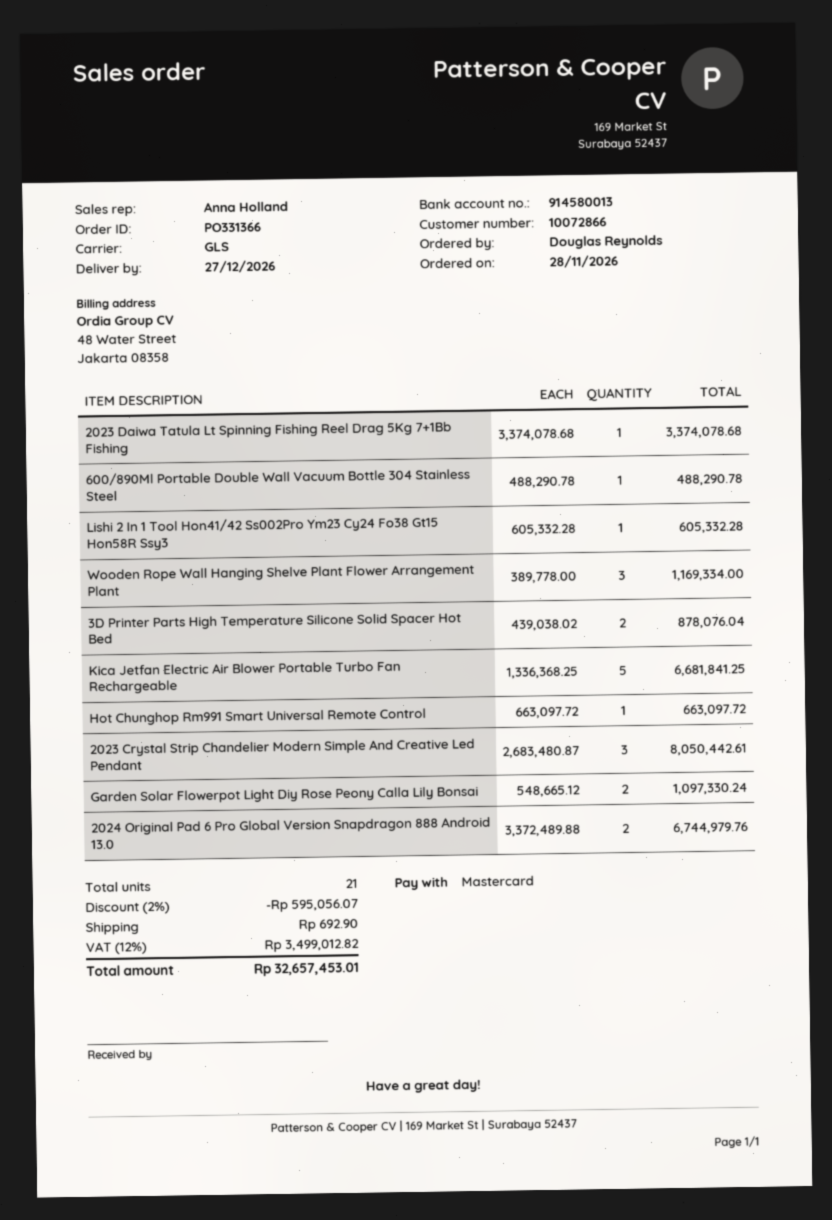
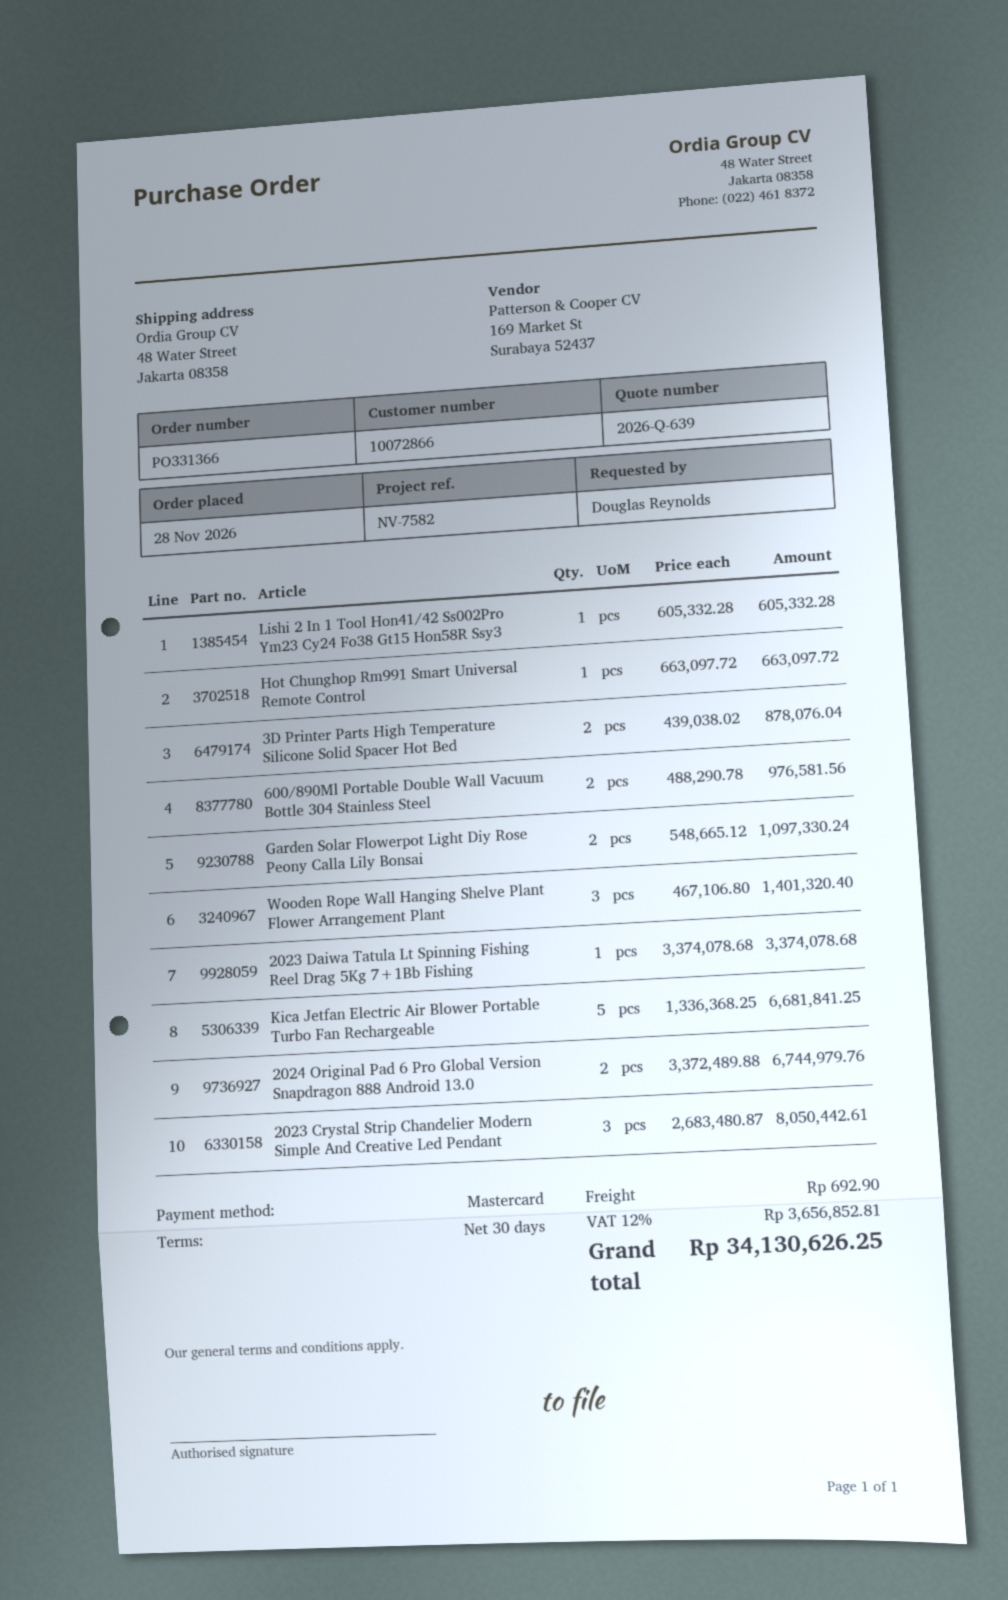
600/890Ml Portable Double Wall Vacuum Bottle 304 Stainless Steel: 1 x 488290.78 = 488290.78 -> 2 x 488290.78 = 976581.56
Wooden Rope Wall Hanging Shelve Plant Flower Arrangement Plant: 3 x 389778.00 = 1169334.00 -> 3 x 467106.80 = 1401320.40
discount: 2% = 595056.07 -> none
tax: 12% = 3499012.82 -> 12% = 3656852.81
total: 32657453.01 -> 34130626.25

